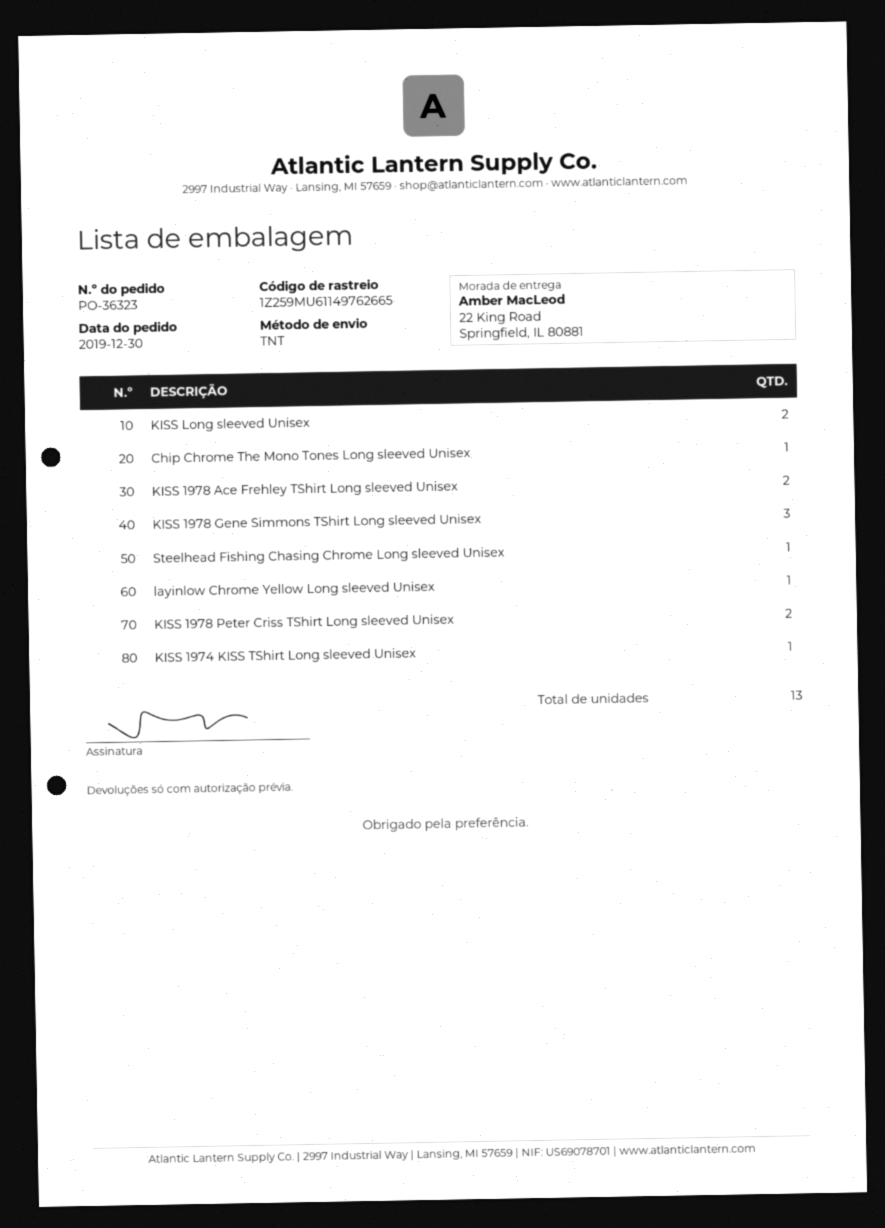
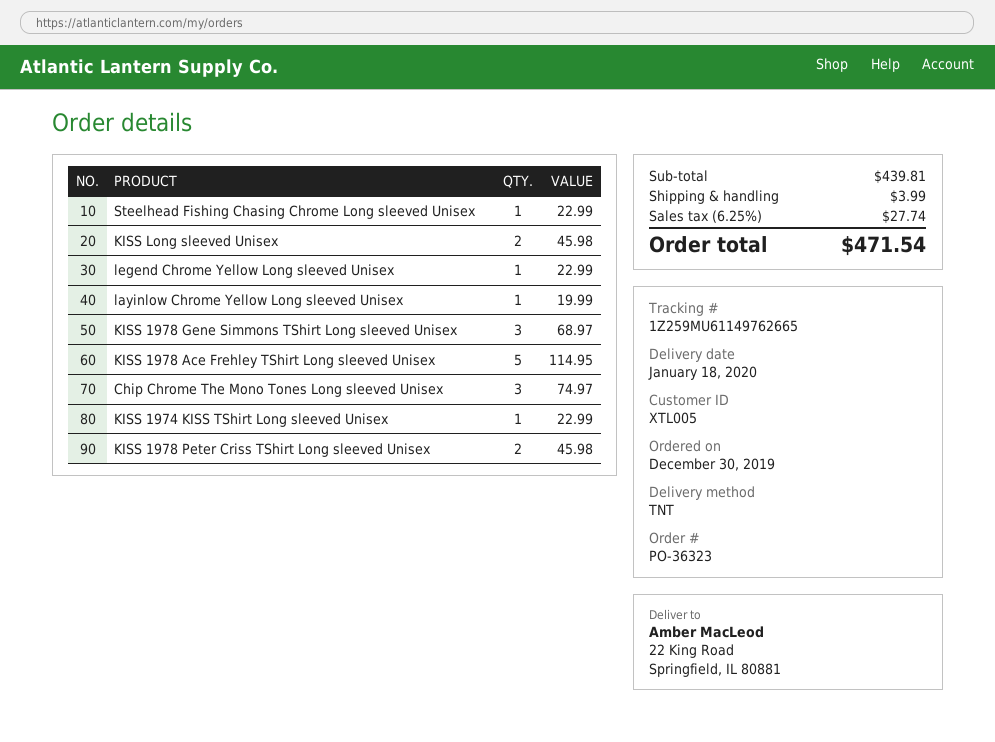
Chip Chrome The Mono Tones Long sleeved Unisex: 1 -> 3
KISS 1978 Ace Frehley TShirt Long sleeved Unisex: 2 -> 5
legend Chrome Yellow Long sleeved Unisex: none -> 1

